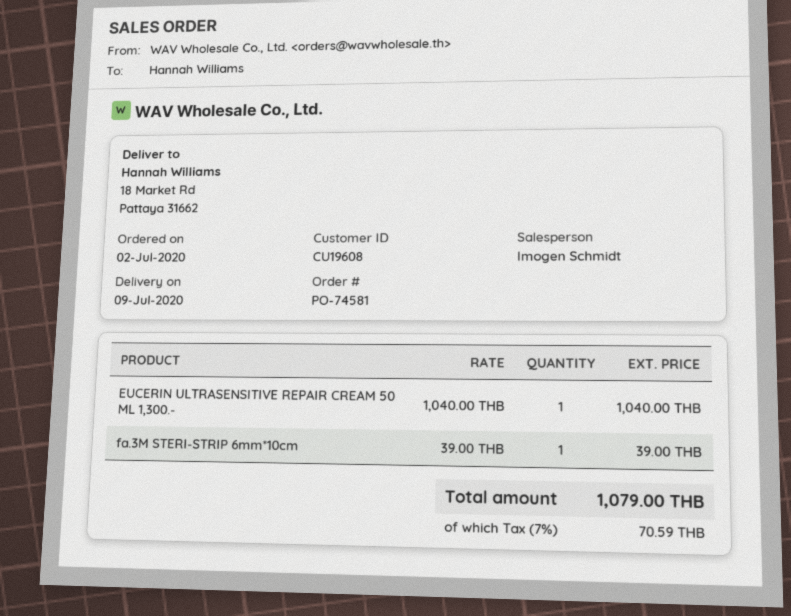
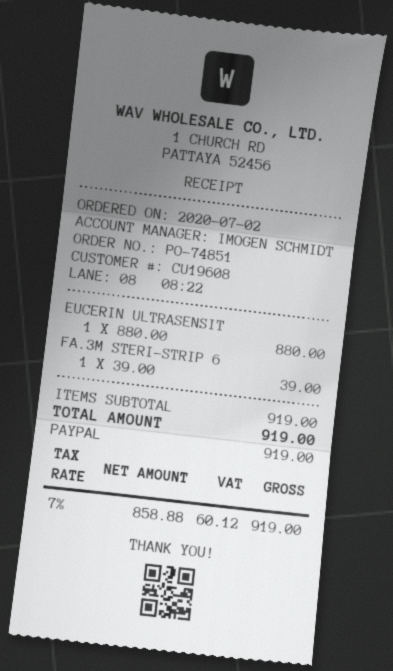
order number: PO-74581 -> PO-74851
EUCERIN ULTRASENSITIVE REPAIR CREAM 50 ML 1,300.-: 1 x 1040.00 = 1040.00 -> 1 x 880.00 = 880.00
tax: 7% = 70.59 -> 7% = 60.12
total: 1079.00 -> 919.00

